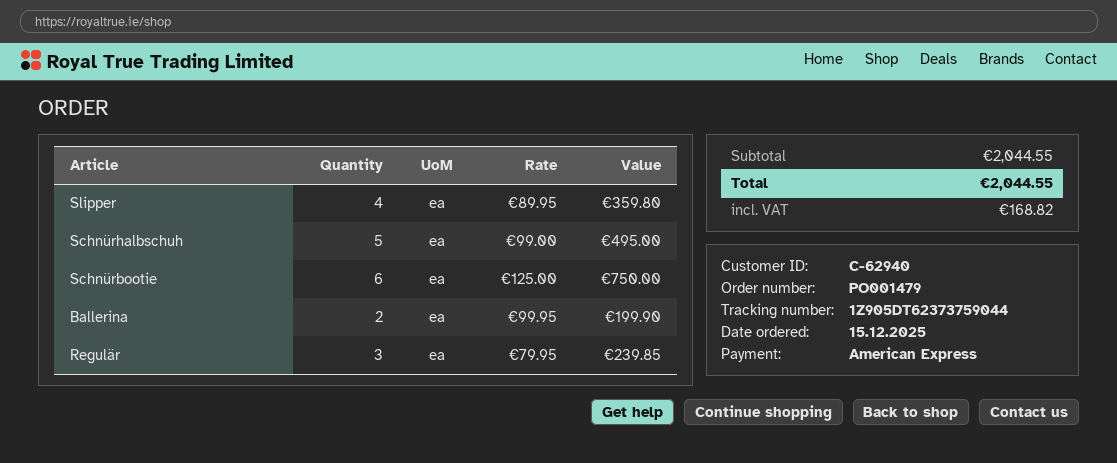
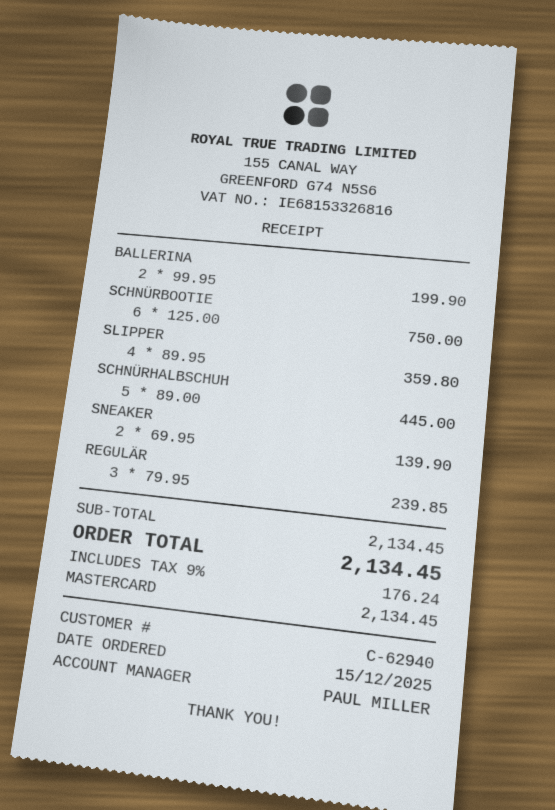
payment method: American Express -> Mastercard
Schnürhalbschuh: 5 x 99.00 = 495.00 -> 5 x 89.00 = 445.00
SNEAKER: none -> 2 x 69.95 = 139.90
subtotal: 2044.55 -> 2134.45
tax: 168.82 -> 176.24
total: 2044.55 -> 2134.45

